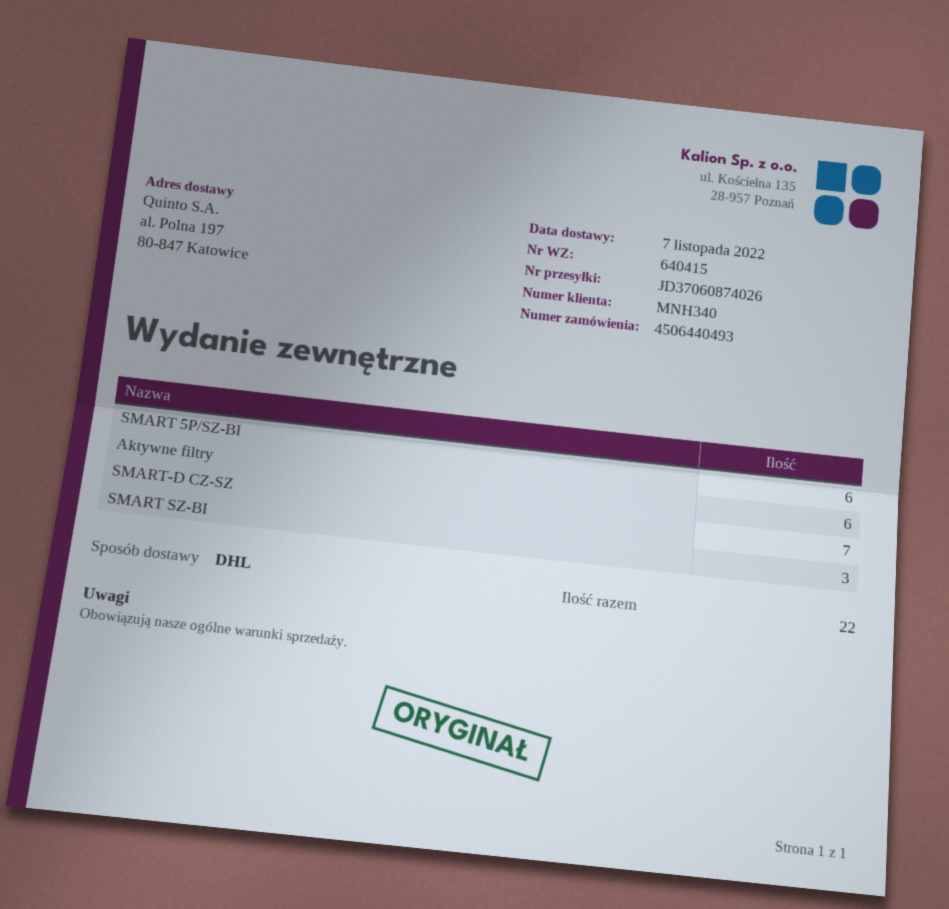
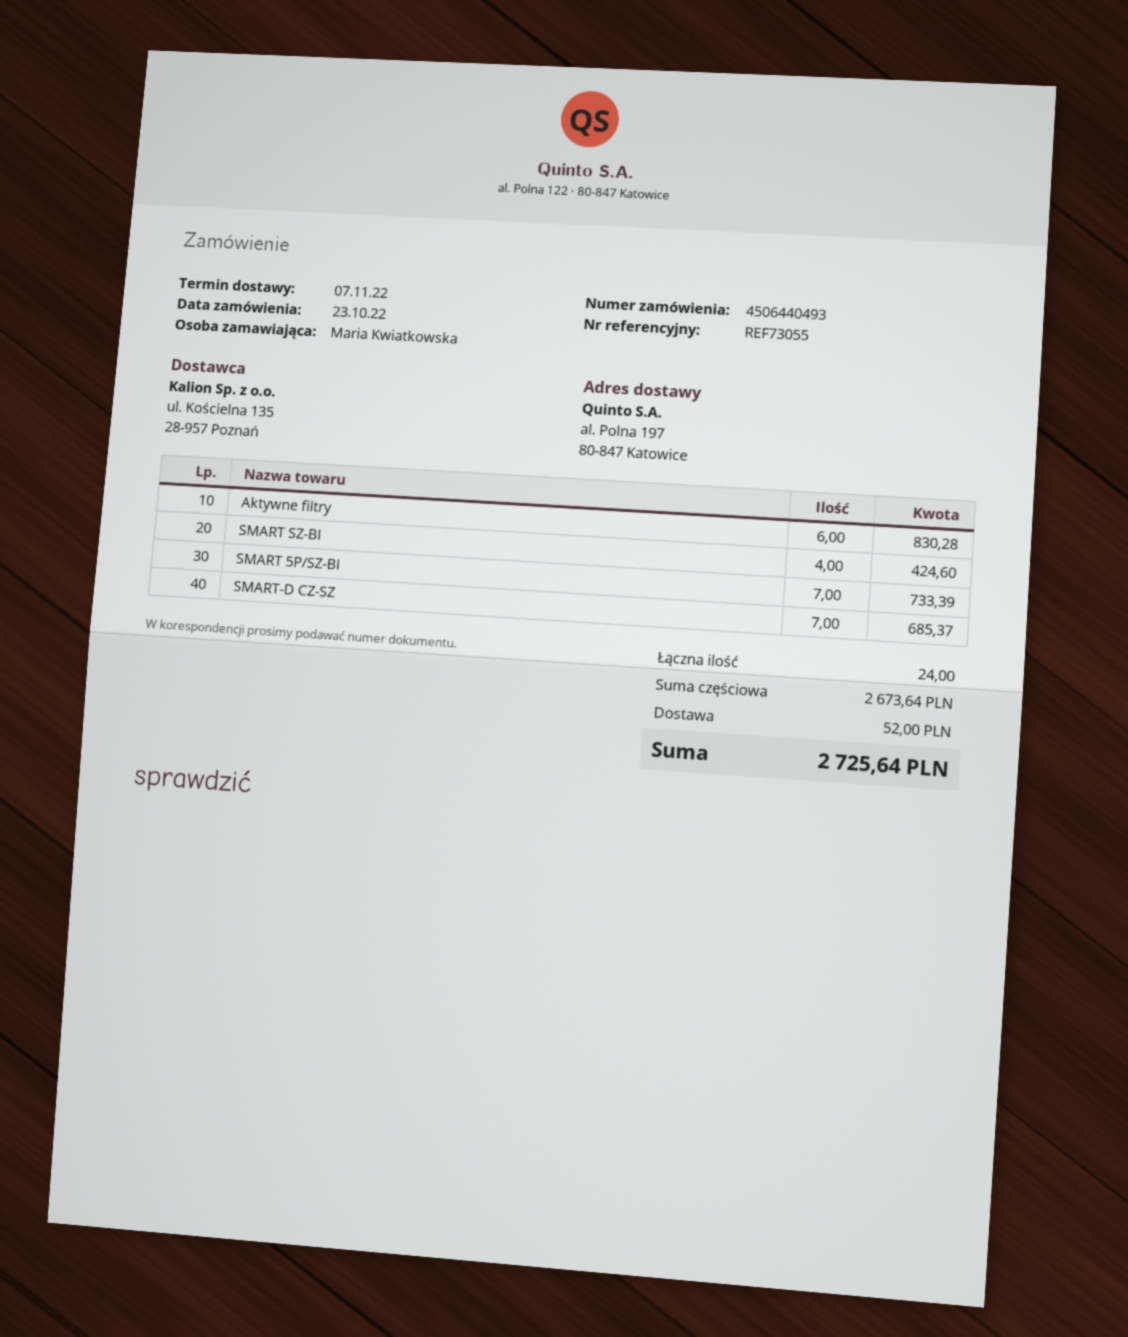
SMART 5P/SZ-BI: 6 -> 7
SMART SZ-BI: 3 -> 4
total quantity: 22 -> 24

